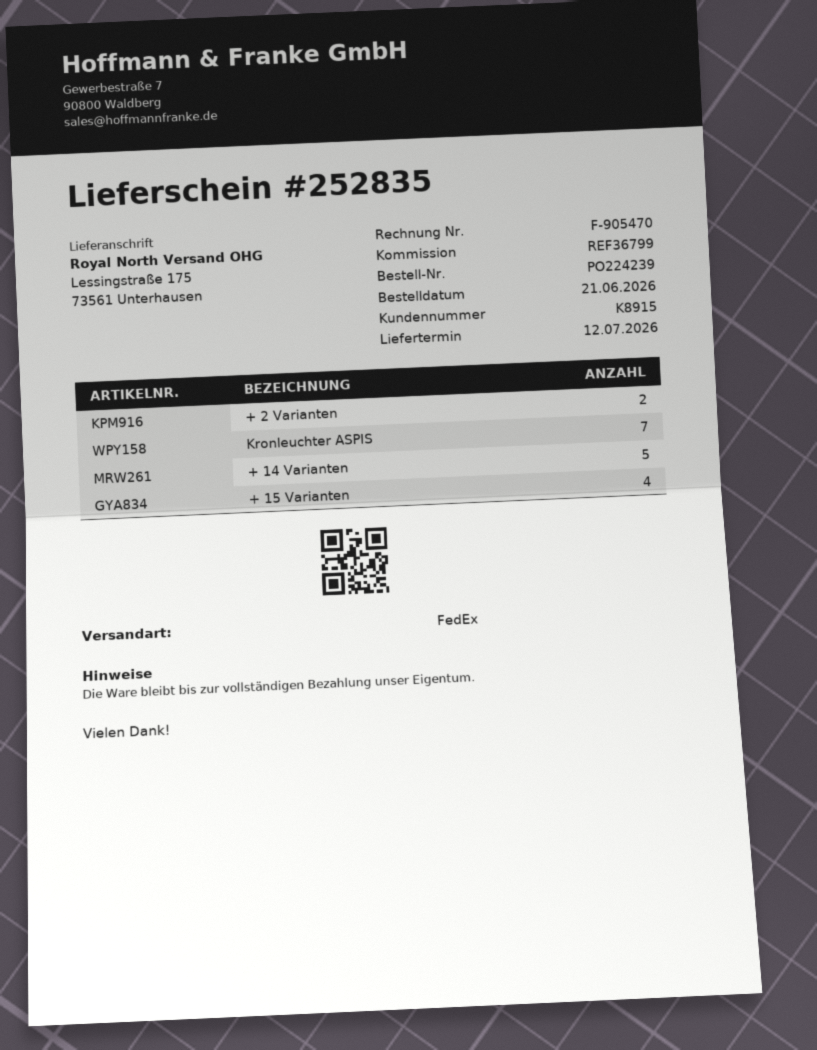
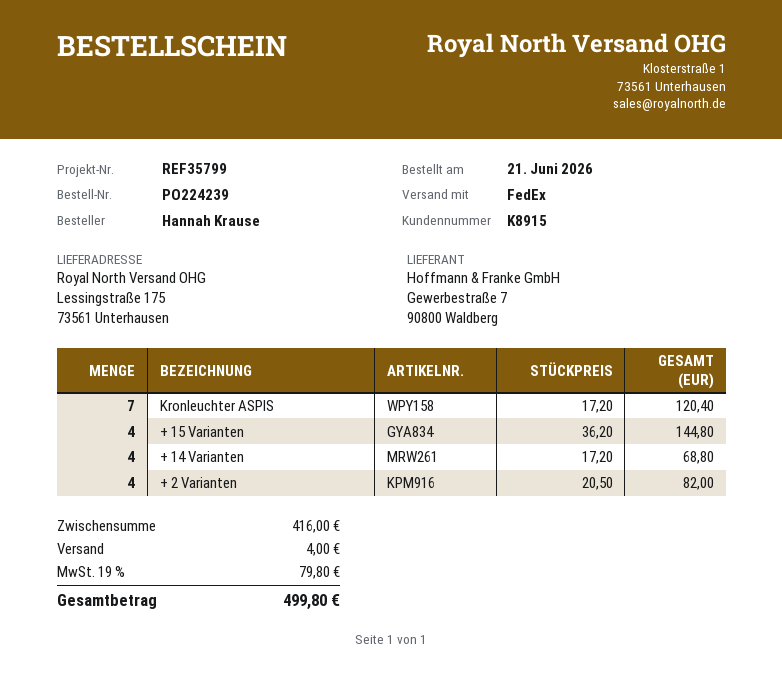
reference: REF36799 -> REF35799
+ 2 Varianten: 2 -> 4
+ 14 Varianten: 5 -> 4

